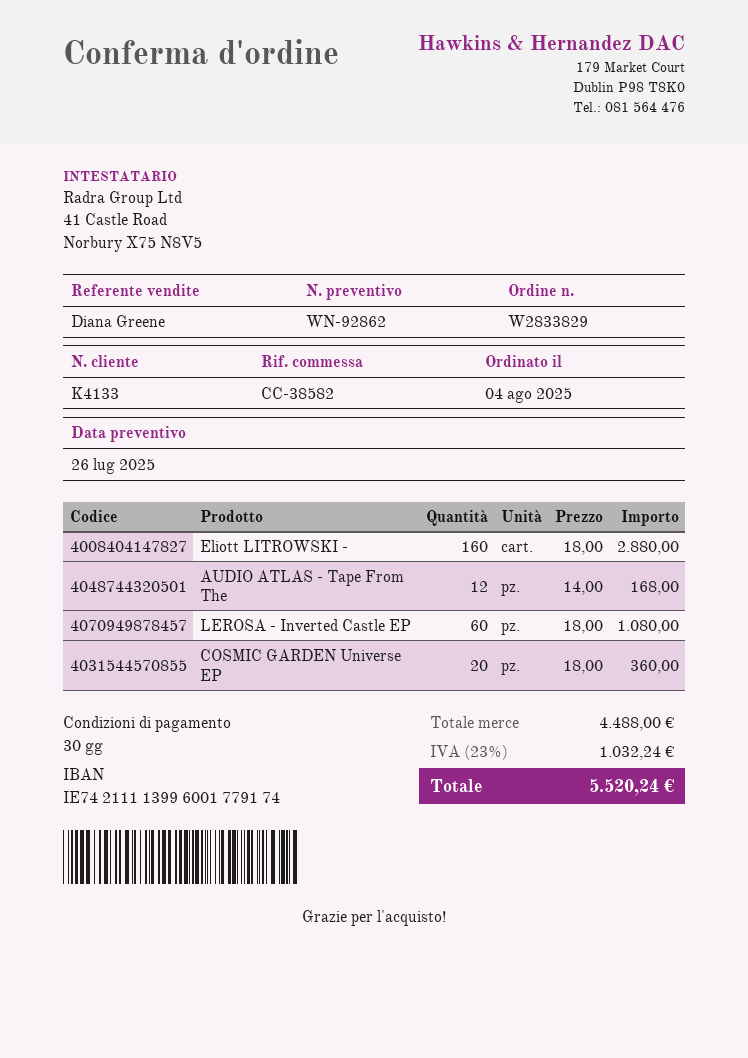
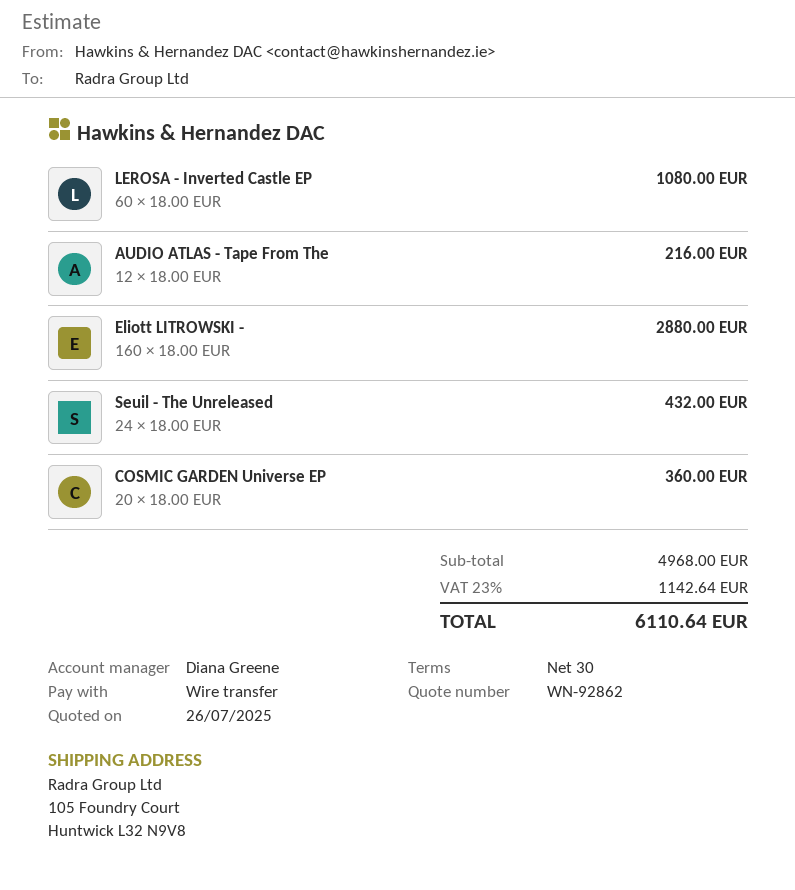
AUDIO ATLAS - Tape From The: 12 x 14.00 = 168.00 -> 12 x 18.00 = 216.00
Seuil - The Unreleased: none -> 24 x 18.00 = 432.00
subtotal: 4488.00 -> 4968.00
tax: 23% = 1032.24 -> 23% = 1142.64
total: 5520.24 -> 6110.64

